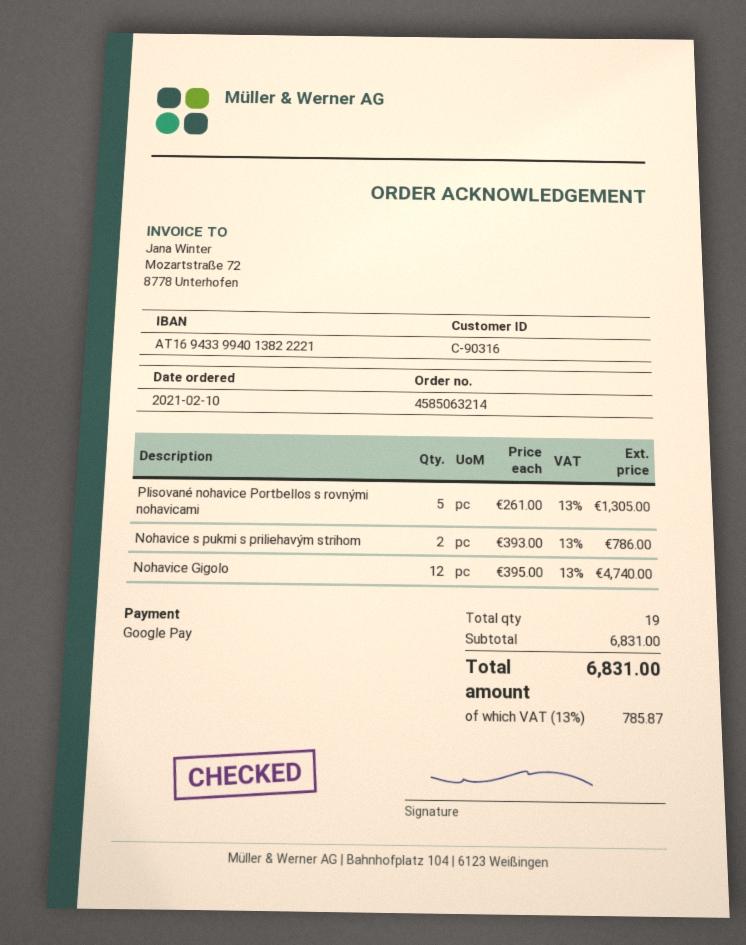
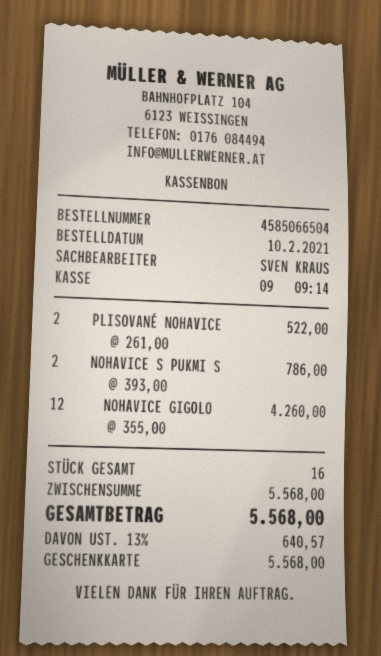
order number: 4585063214 -> 4585066504
payment method: Google Pay -> gift card
Plisované nohavice Portbellos s rovnými nohavicami: 5 x 261.00 = 1305.00 -> 2 x 261.00 = 522.00
Nohavice Gigolo: 12 x 395.00 = 4740.00 -> 12 x 355.00 = 4260.00
total quantity: 19 -> 16
subtotal: 6831.00 -> 5568.00
tax: 13% = 785.87 -> 13% = 640.57
total: 6831.00 -> 5568.00

